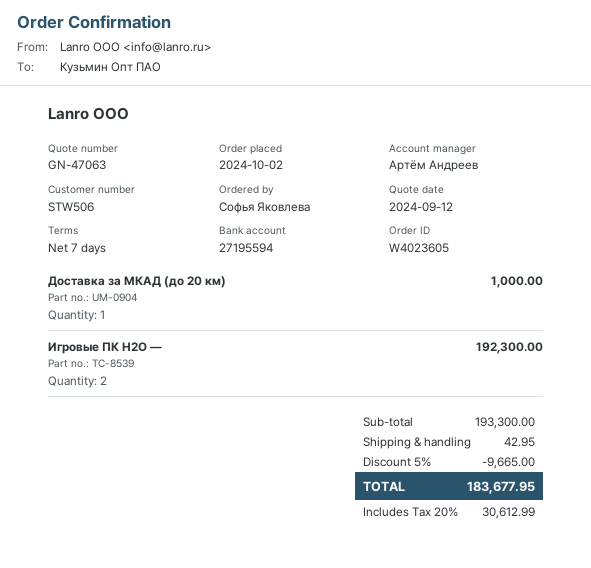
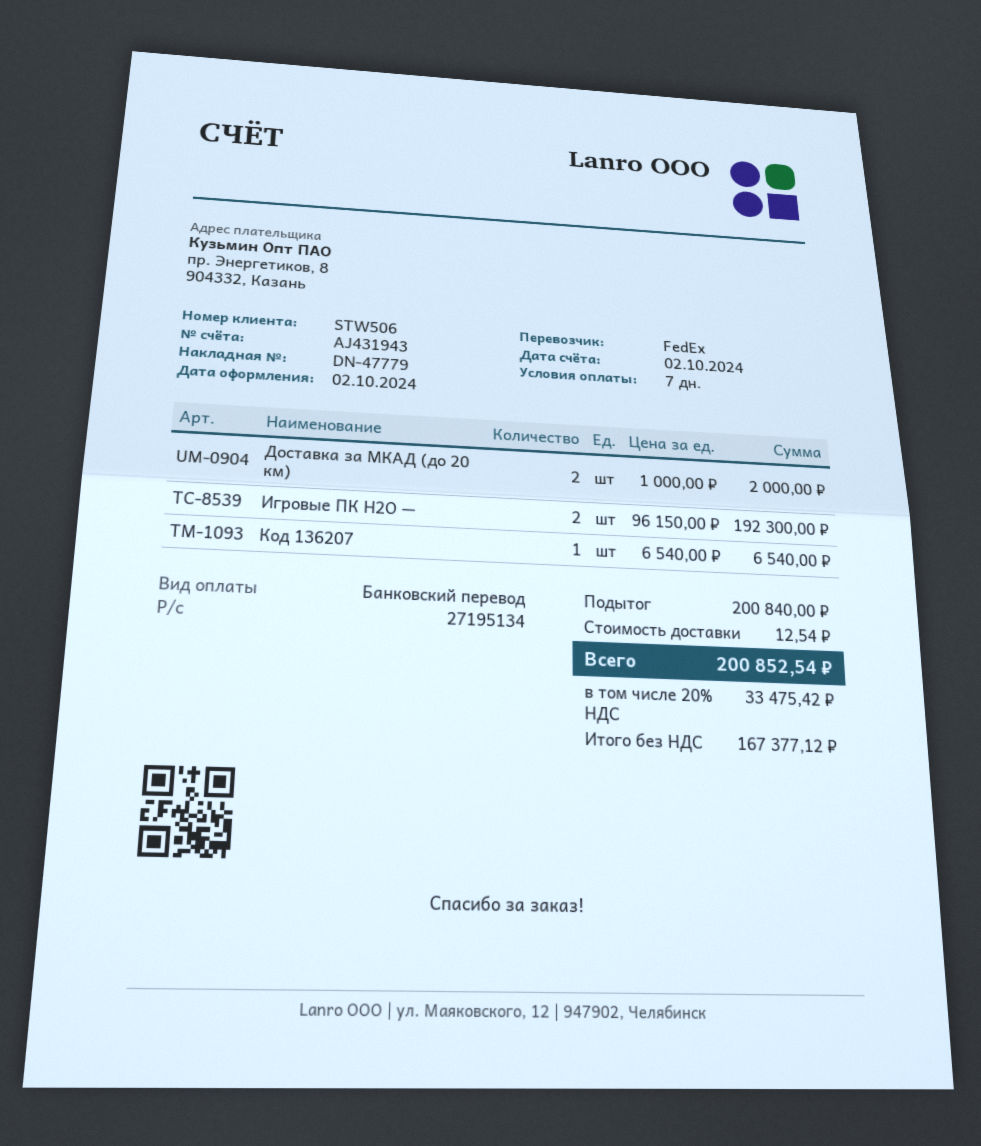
bank account: 27195594 -> 27195134
Доставка за МКАД (до 20 км): 1 for 1000.00 -> 2 for 2000.00
Код 136207: none -> 1 for 6540.00
subtotal: 193300.00 -> 200840.00
discount: 5% = 9665.00 -> none
shipping: 42.95 -> 12.54
tax: 20% = 30612.99 -> 20% = 33475.42
total: 183677.95 -> 200852.54

